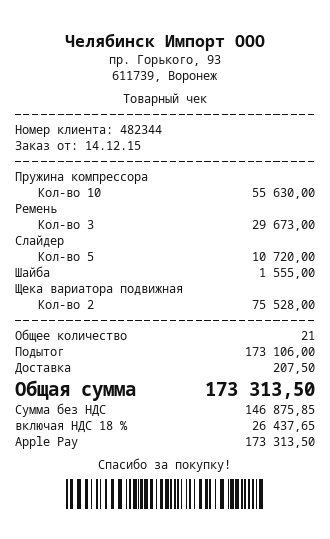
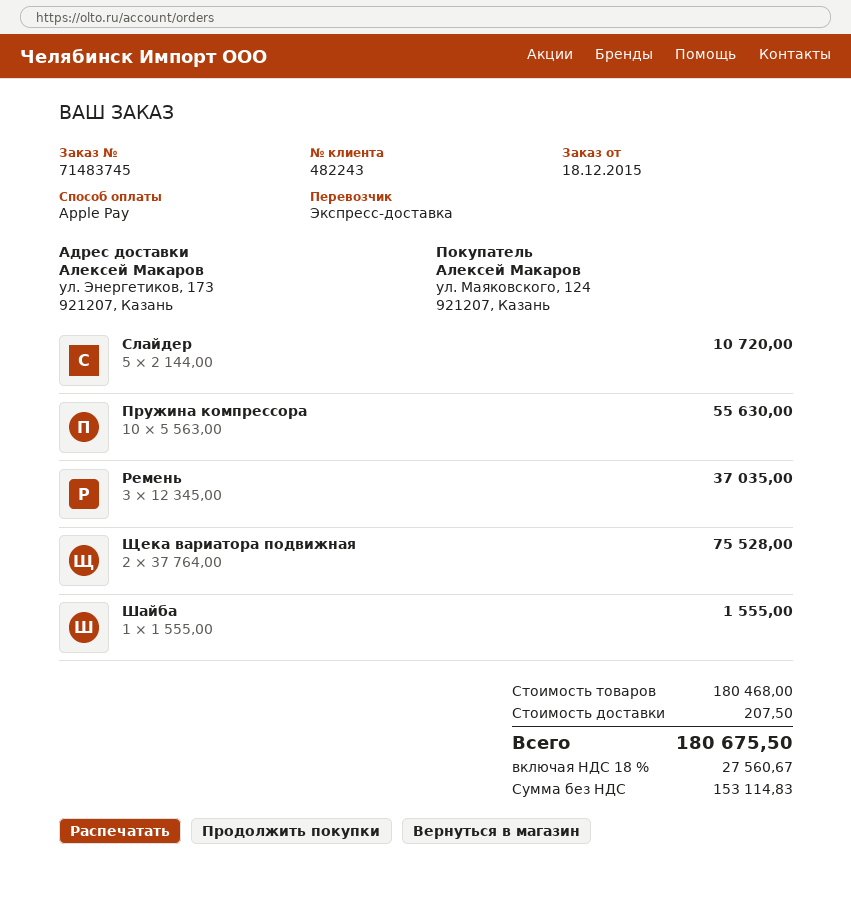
order date: 2015-12-14 -> 2015-12-18
customer number: 482344 -> 482243
Ремень: 3 for 29673.00 -> 3 for 37035.00
subtotal: 173106.00 -> 180468.00
net: 146875.85 -> 153114.83
tax: 18% = 26437.65 -> 18% = 27560.67
total: 173313.50 -> 180675.50

